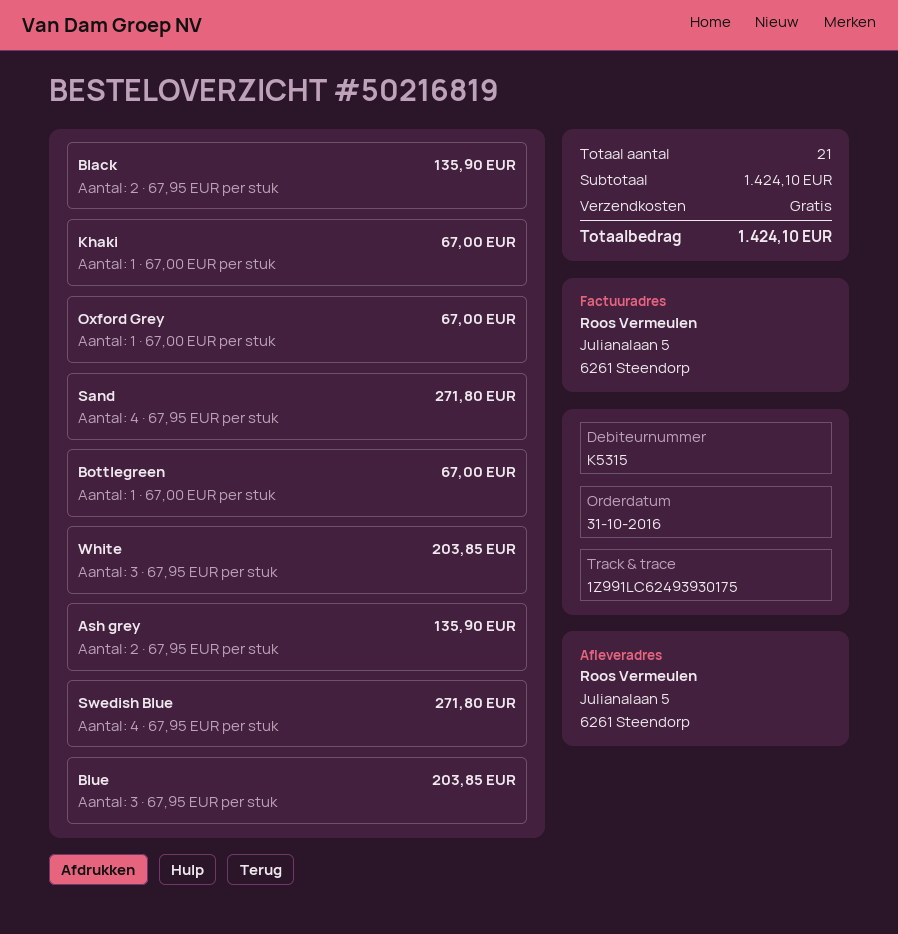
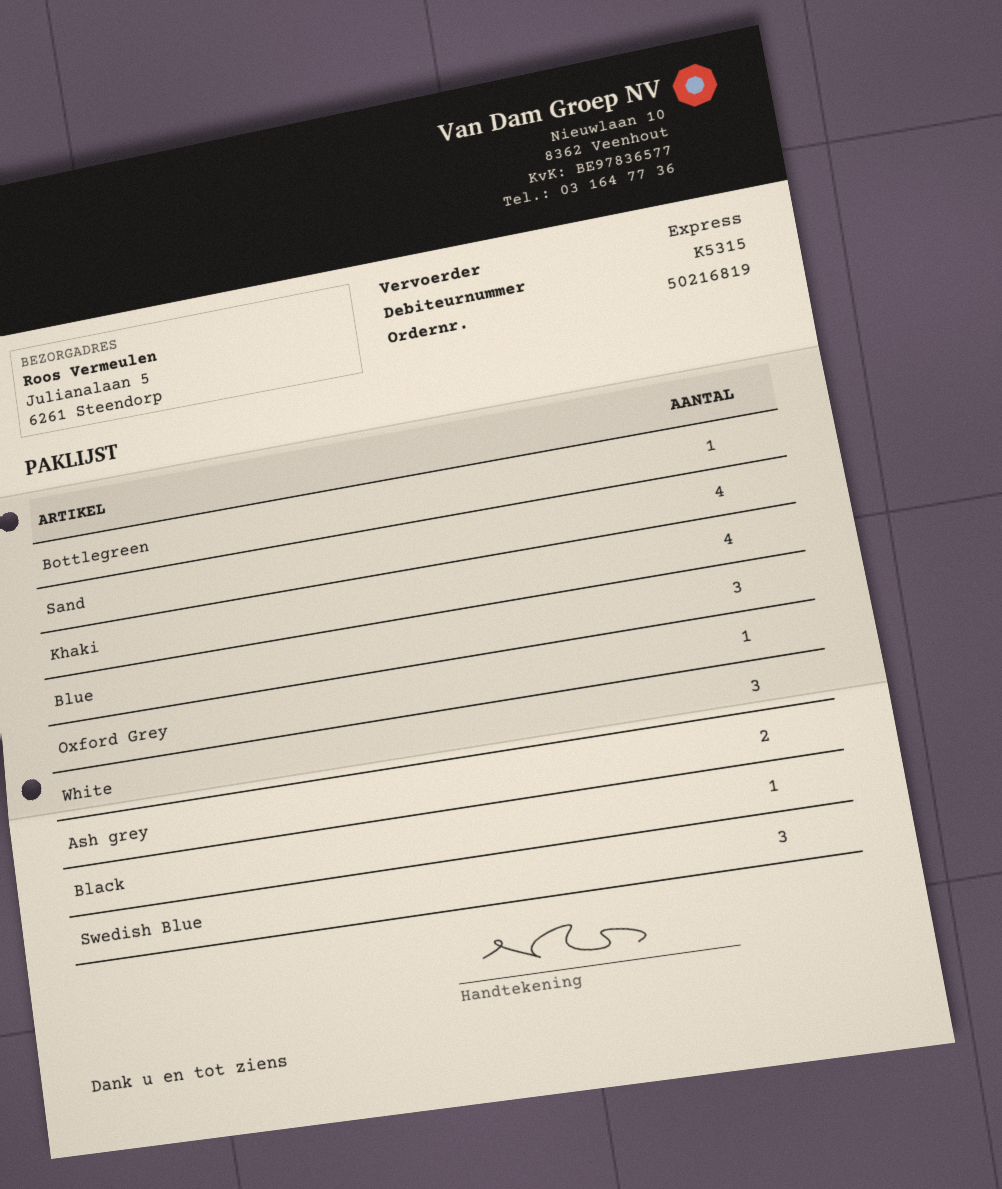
Black: 2 -> 1
Khaki: 1 -> 4
Swedish Blue: 4 -> 3

